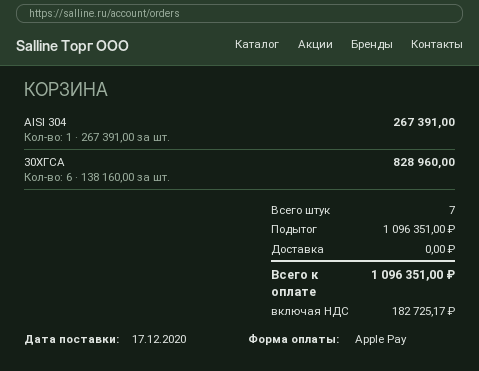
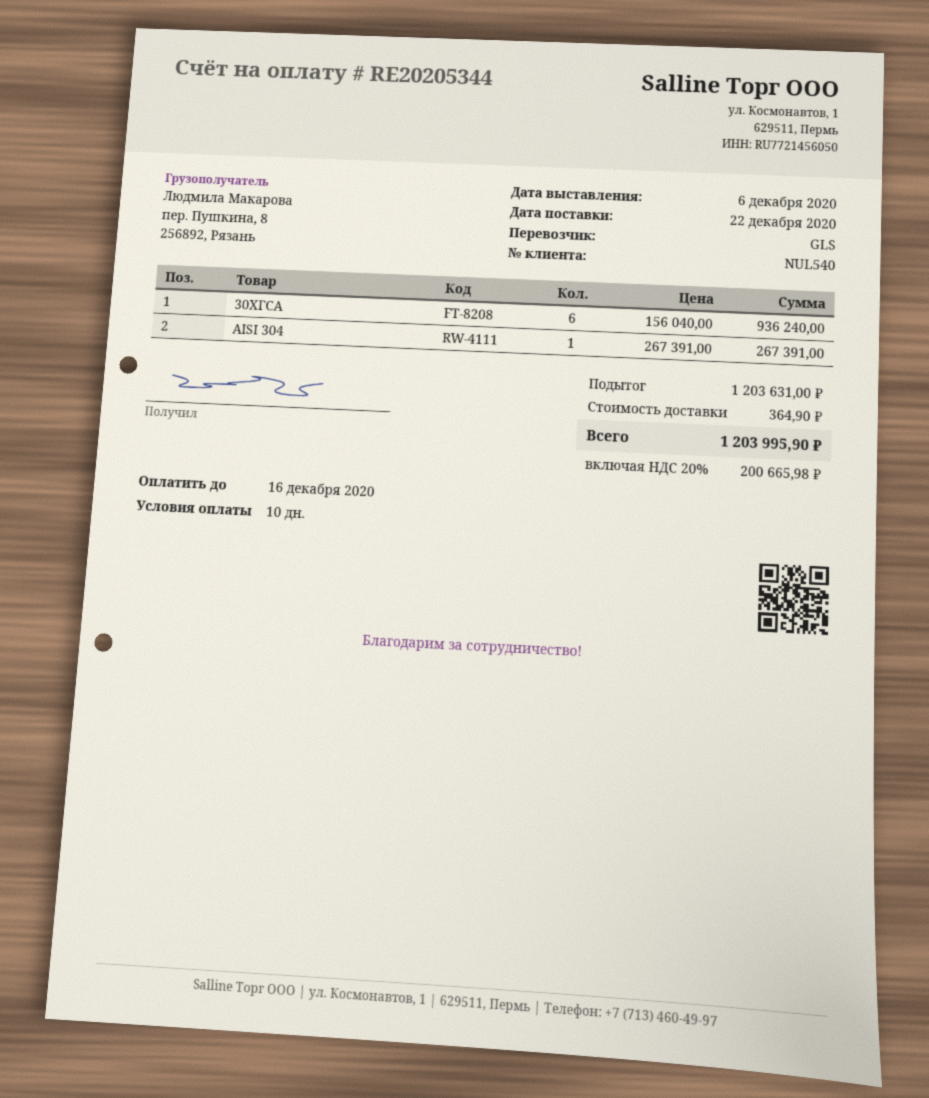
delivery date: 2020-12-17 -> 2020-12-22
30ХГСА: 6 x 138160.00 = 828960.00 -> 6 x 156040.00 = 936240.00
subtotal: 1096351.00 -> 1203631.00
shipping: 0.00 -> 364.90
tax: 182725.17 -> 200665.98
total: 1096351.00 -> 1203995.90

